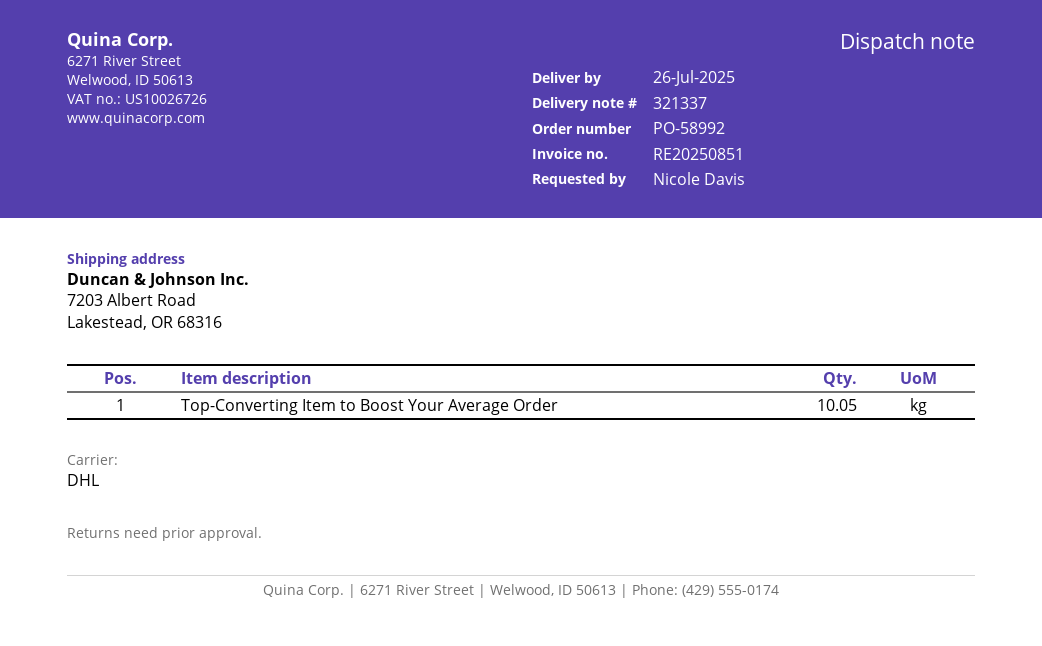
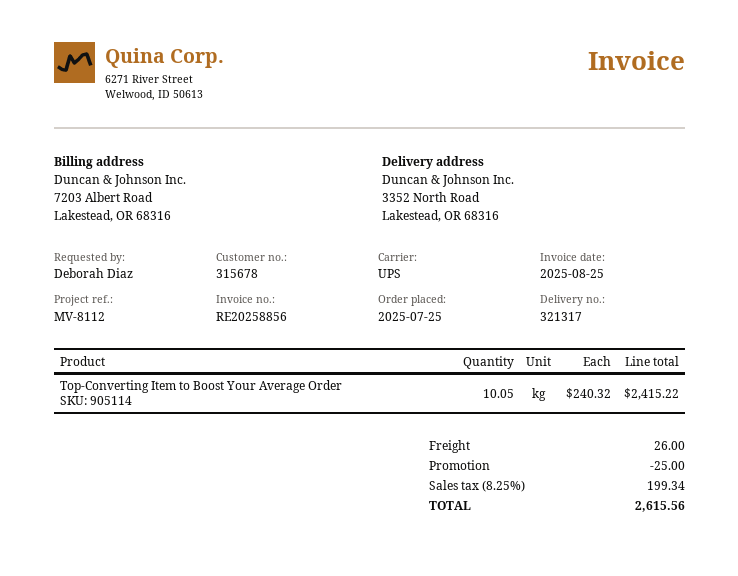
delivery note number: 321337 -> 321317
invoice number: RE20250851 -> RE20258856
ordered by: Nicole Davis -> Deborah Diaz
shipping method: DHL -> UPS
ship to: 7203 Albert Road, Lakestead, OR 68316 -> 3352 North Road, Lakestead, OR 68316

